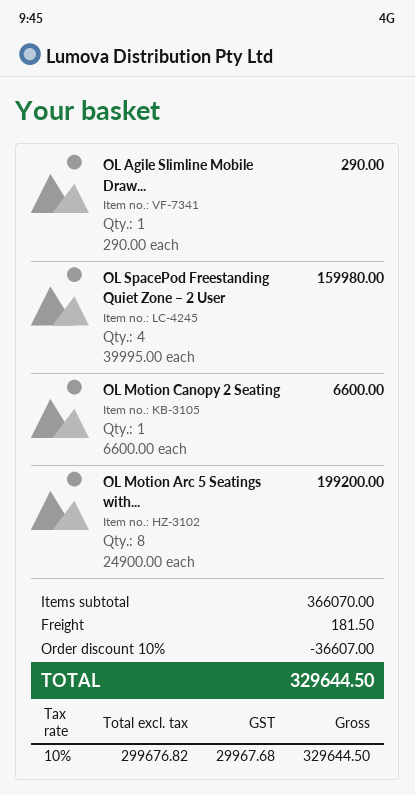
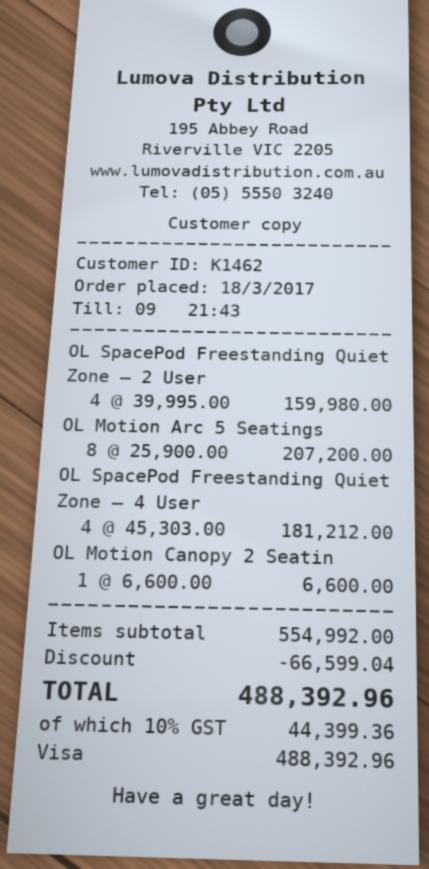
OL Agile Slimline Mobile Draw...: 1 x 290.00 = 290.00 -> none
OL Motion Arc 5 Seatings with...: 8 x 24900.00 = 199200.00 -> 8 x 25900.00 = 207200.00
OL SpacePod Freestanding Quiet Zone – 4 User: none -> 4 x 45303.00 = 181212.00
subtotal: 366070.00 -> 554992.00
discount: 36607.00 -> 66599.04
shipping: 181.50 -> none
tax: 10% = 29967.68 -> 10% = 44399.36
total: 329644.50 -> 488392.96

